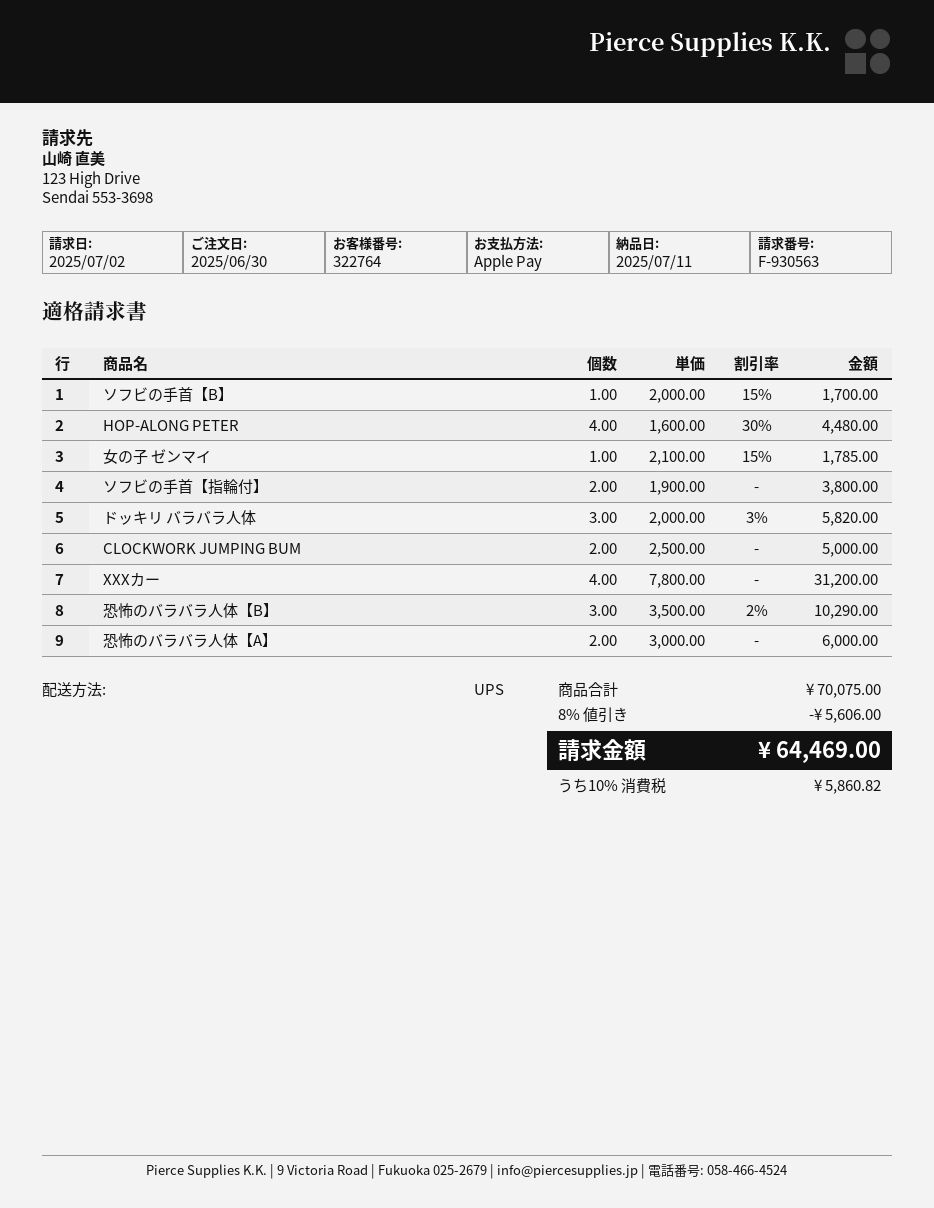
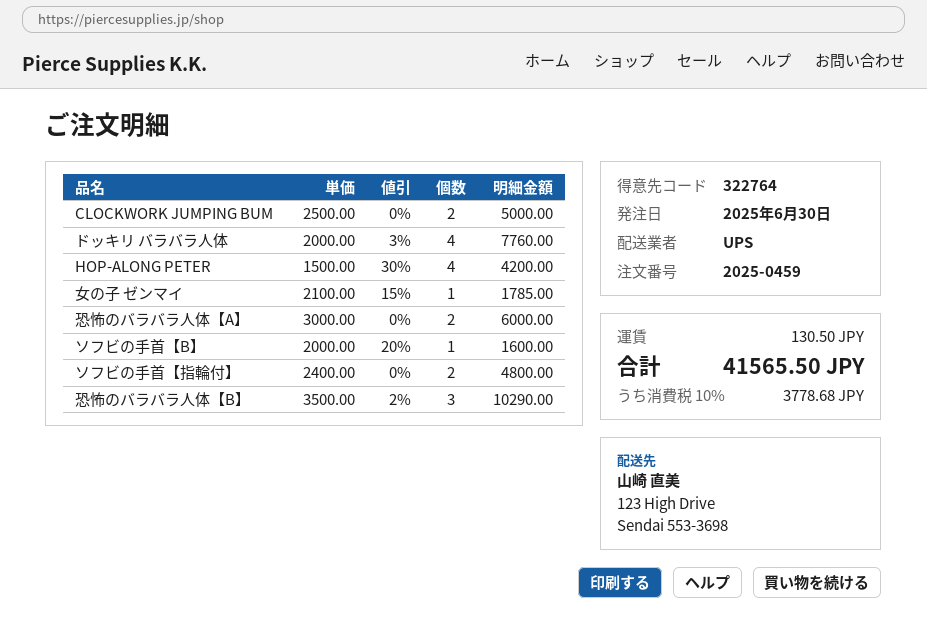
ソフビの手首【B】: 1 x 2000.00 - 15% = 1700.00 -> 1 x 2000.00 - 20% = 1600.00
HOP-ALONG PETER: 4 x 1600.00 - 30% = 4480.00 -> 4 x 1500.00 - 30% = 4200.00
ソフビの手首【指輪付】: 2 x 1900.00 = 3800.00 -> 2 x 2400.00 = 4800.00
ドッキリ バラバラ人体: 3 x 2000.00 - 3% = 5820.00 -> 4 x 2000.00 - 3% = 7760.00
XXXカー: 4 x 7800.00 = 31200.00 -> none
discount: 8% = 5606.00 -> none
shipping: none -> 130.50
tax: 10% = 5860.82 -> 10% = 3778.68
total: 64469.00 -> 41565.50

